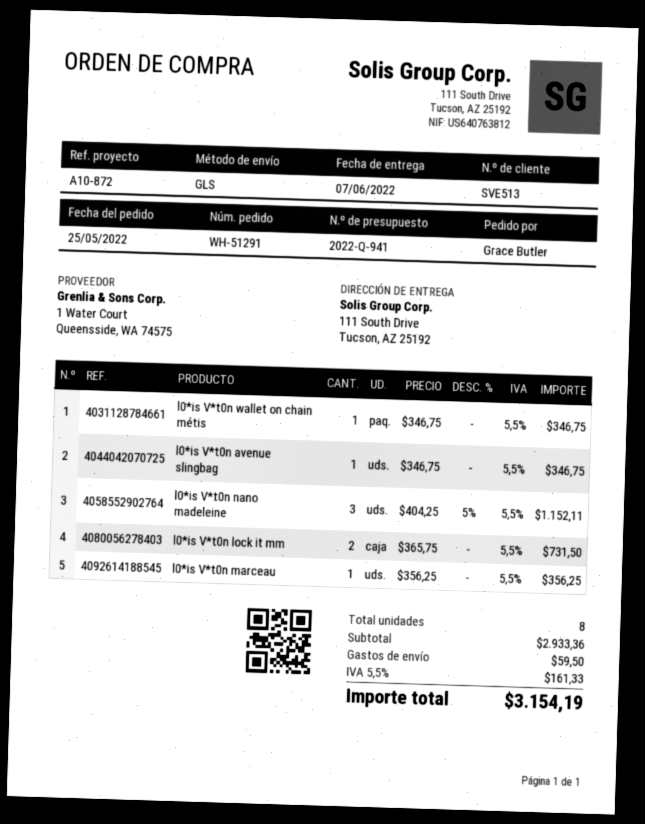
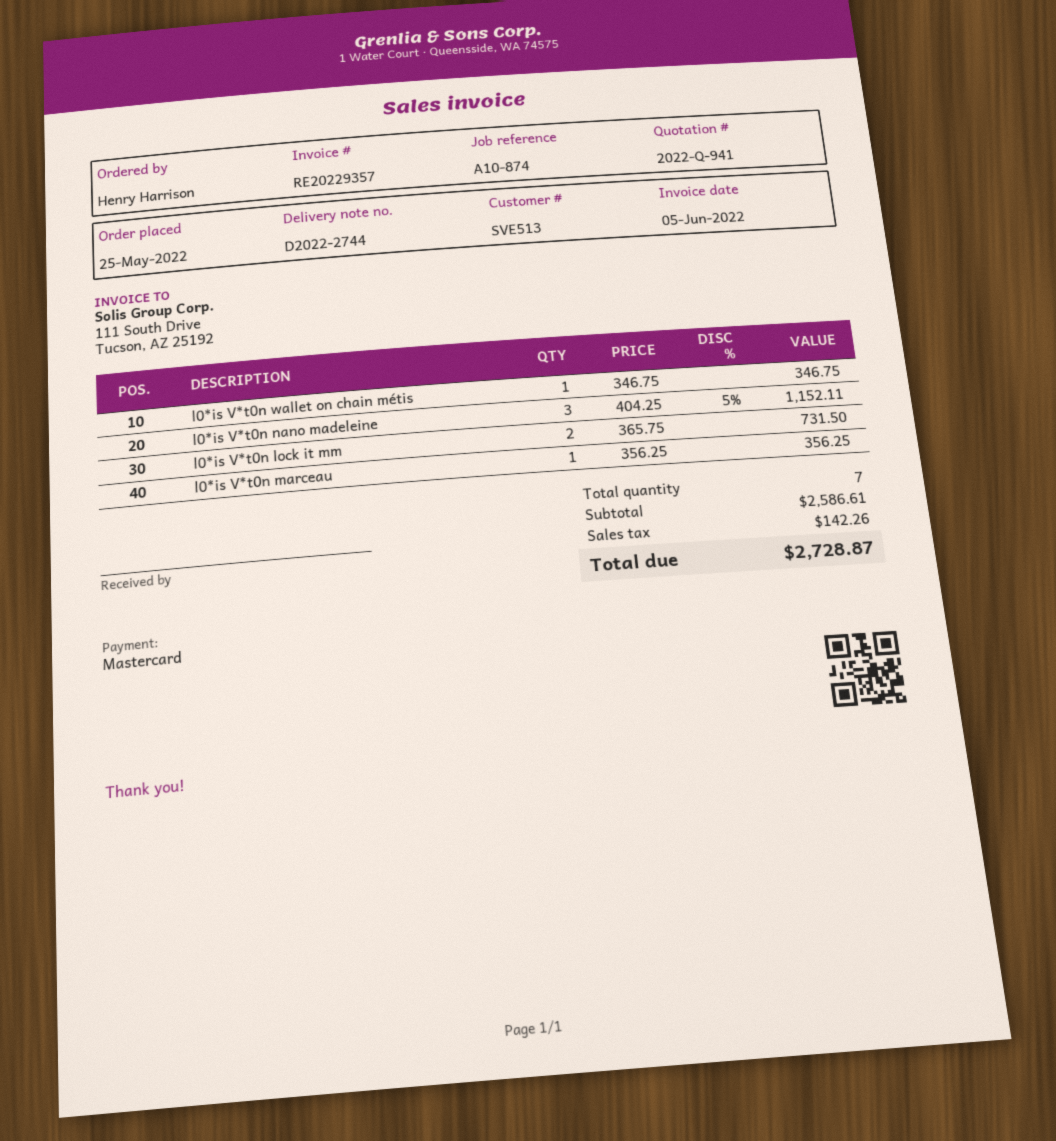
reference: A10-872 -> A10-874
ordered by: Grace Butler -> Henry Harrison
l0*is V*t0n avenue slingbag: 1 x 346.75 = 346.75 -> none
total quantity: 8 -> 7
subtotal: 2933.36 -> 2586.61
shipping: 59.50 -> none
tax: 161.33 -> 142.26
total: 3154.19 -> 2728.87

